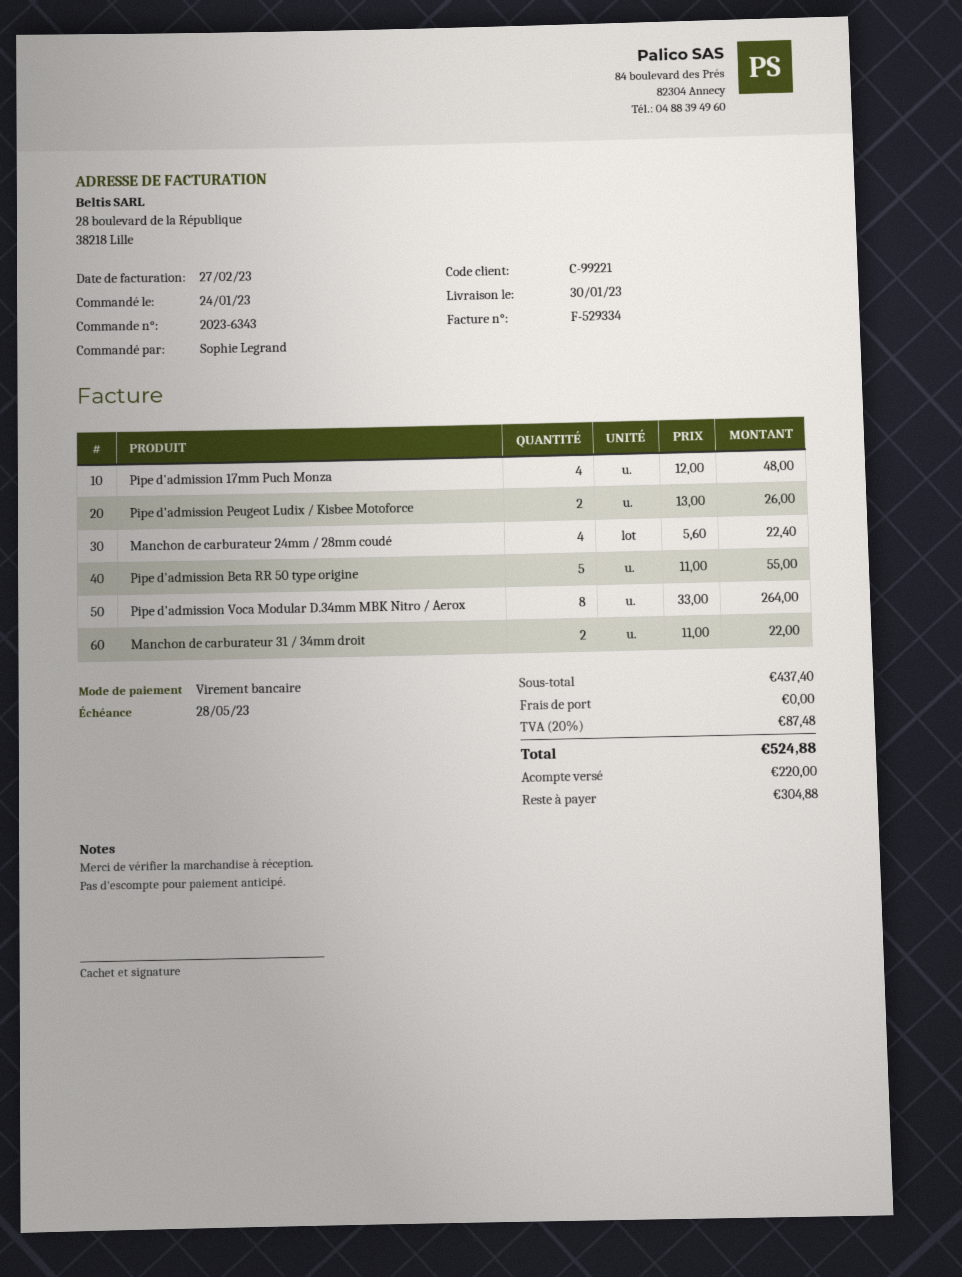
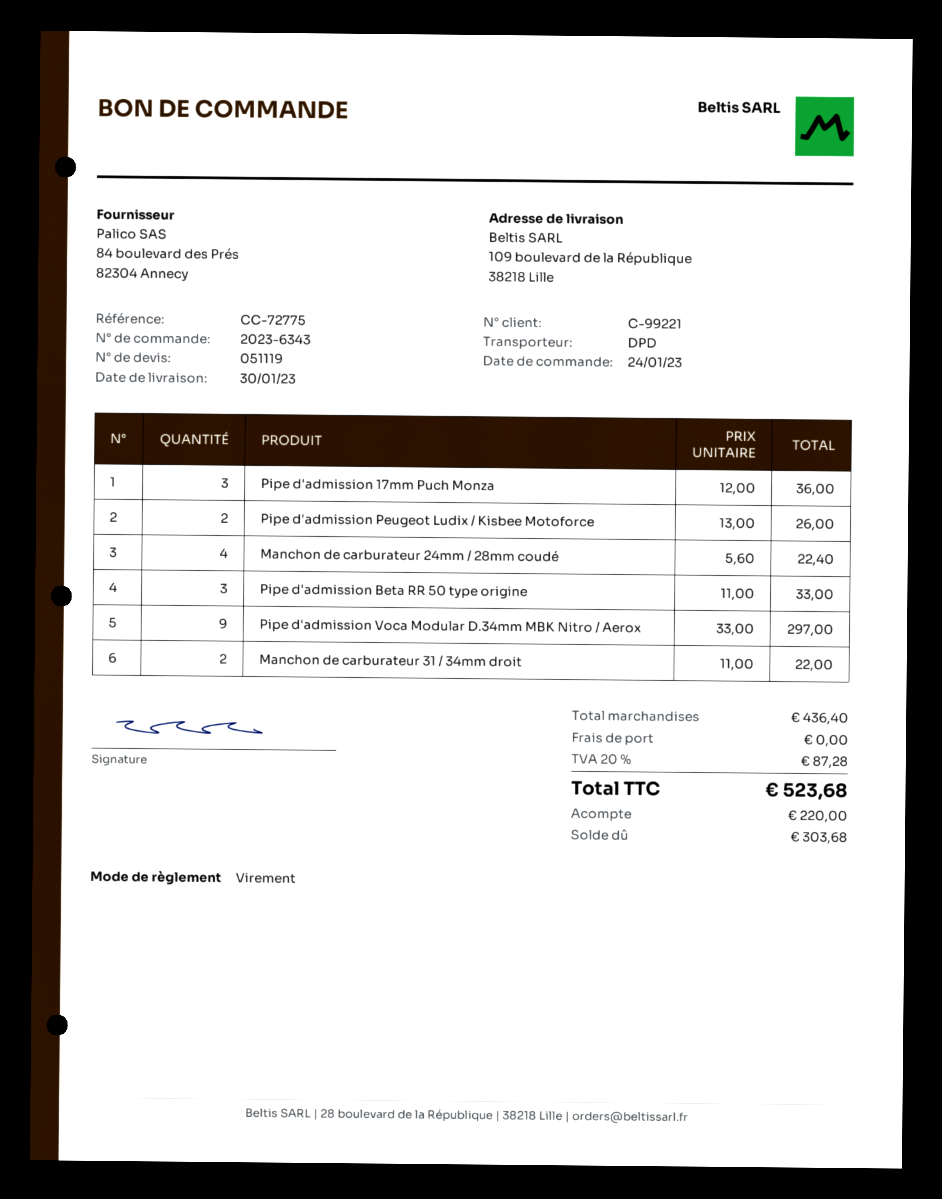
Pipe d'admission 17mm Puch Monza: 4 x 12.00 = 48.00 -> 3 x 12.00 = 36.00
Pipe d'admission Beta RR 50 type origine: 5 x 11.00 = 55.00 -> 3 x 11.00 = 33.00
Pipe d'admission Voca Modular D.34mm MBK Nitro / Aerox: 8 x 33.00 = 264.00 -> 9 x 33.00 = 297.00
subtotal: 437.40 -> 436.40
tax: 20% = 87.48 -> 20% = 87.28
total: 524.88 -> 523.68
balance: 304.88 -> 303.68

